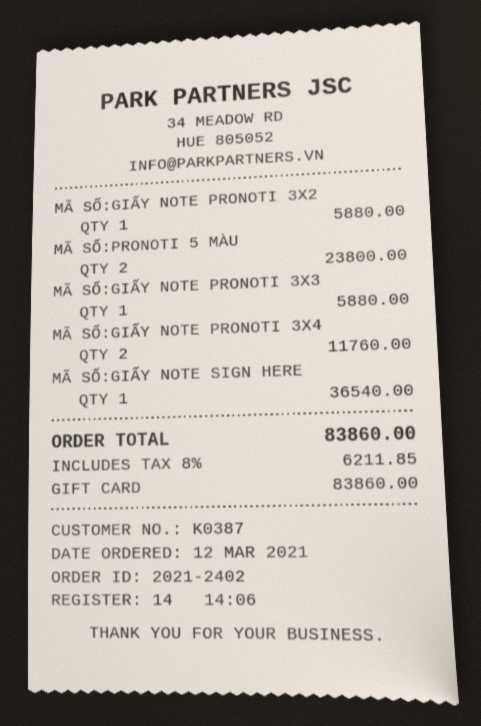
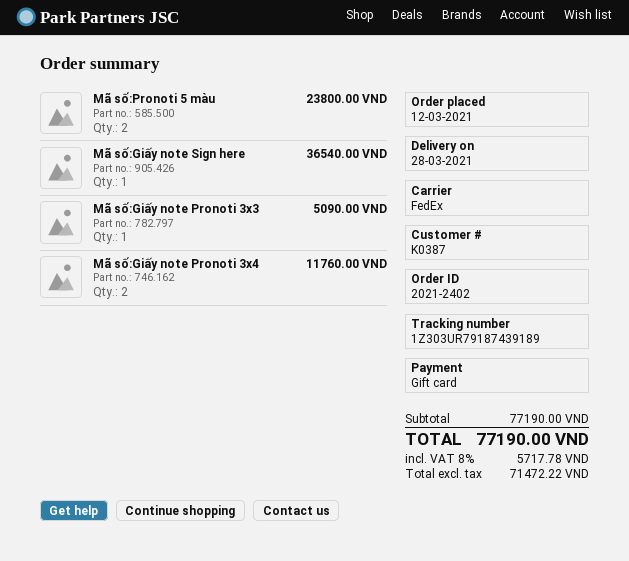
MÃ SỐ:GIẤY NOTE PRONOTI 3X2: 1 for 5880.00 -> none
MÃ SỐ:GIẤY NOTE PRONOTI 3X3: 1 for 5880.00 -> 1 for 5090.00
tax: 8% = 6211.85 -> 8% = 5717.78
total: 83860.00 -> 77190.00

